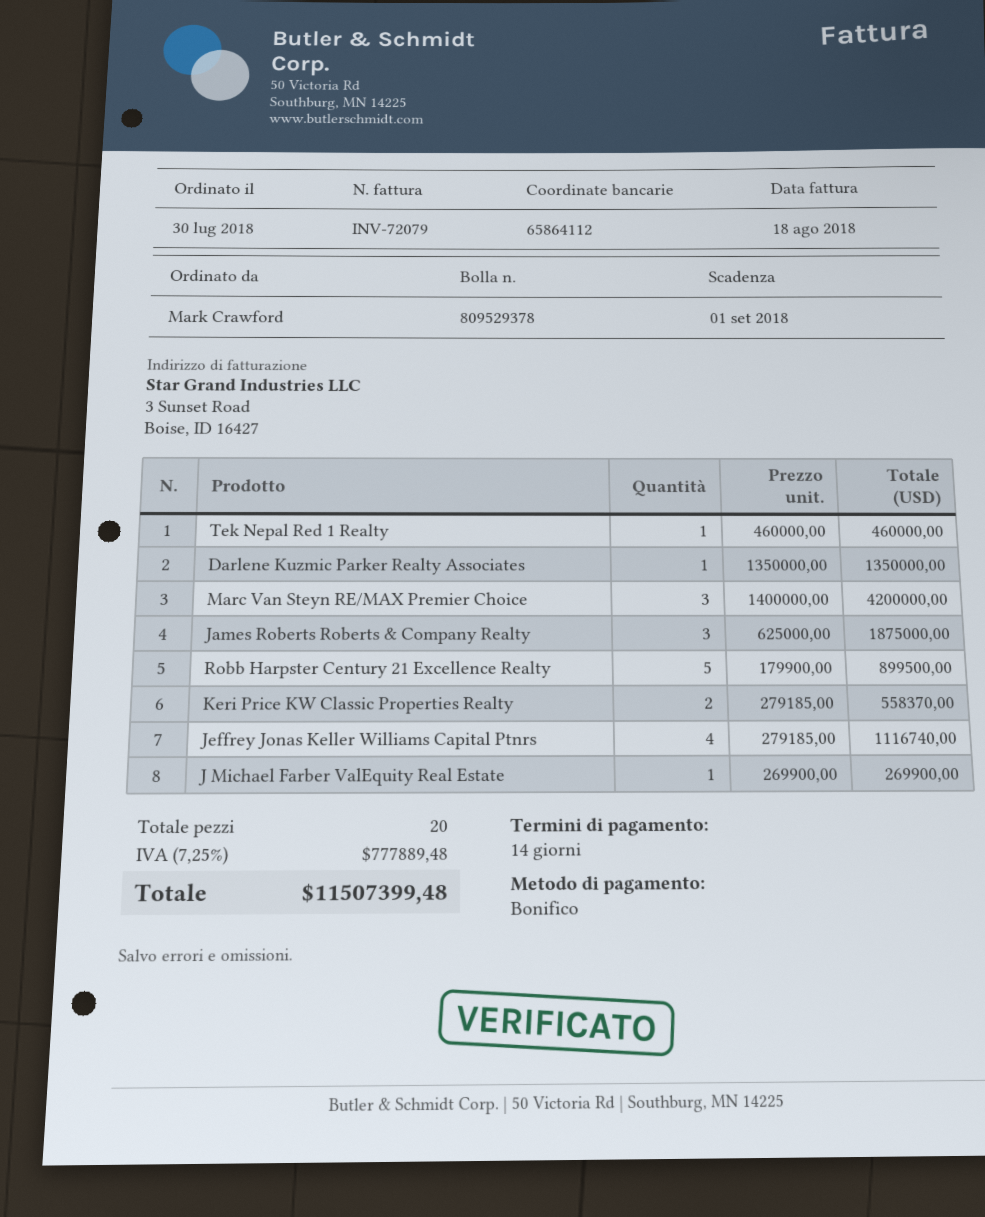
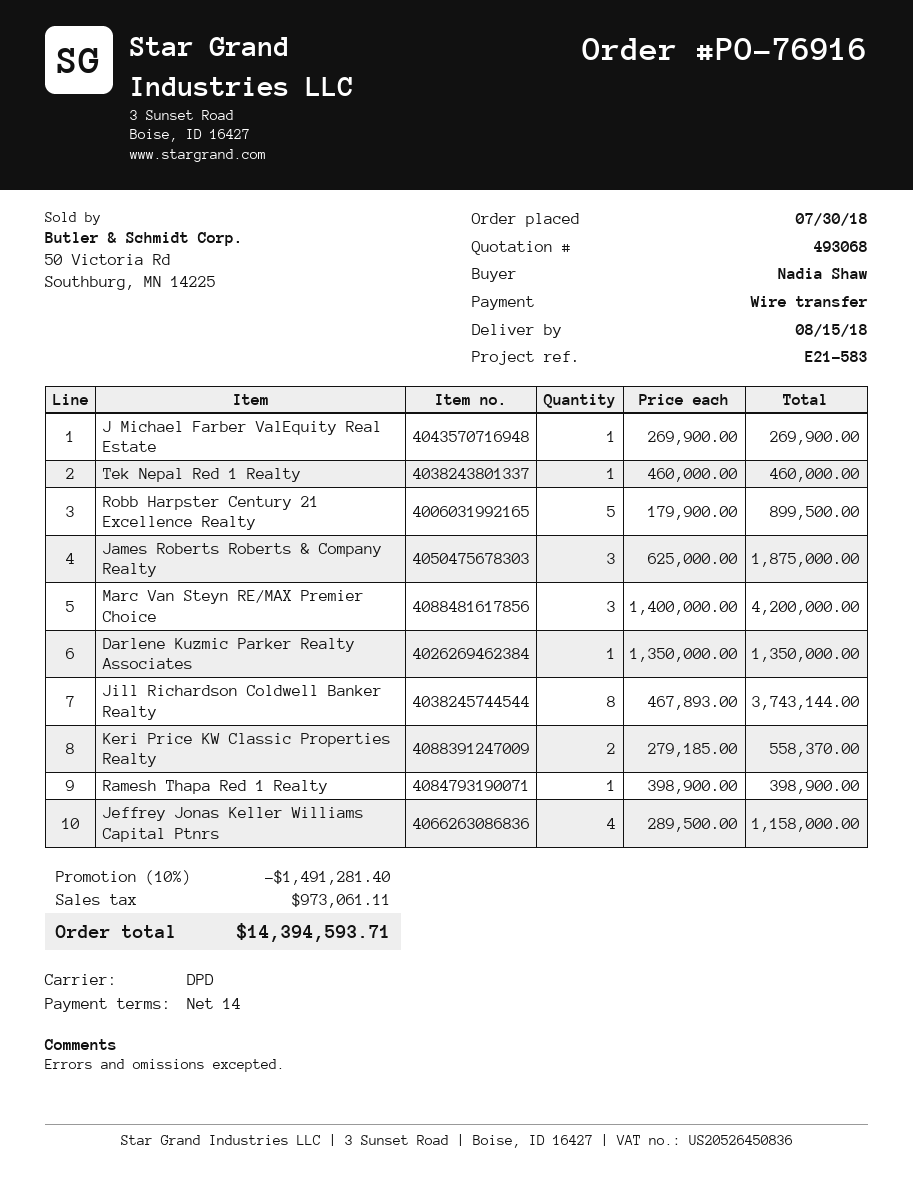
ordered by: Mark Crawford -> Nadia Shaw
Jeffrey Jonas Keller Williams Capital Ptnrs: 4 x 279185.00 = 1116740.00 -> 4 x 289500.00 = 1158000.00
Jill Richardson Coldwell Banker Realty: none -> 8 x 467893.00 = 3743144.00
Ramesh Thapa Red 1 Realty: none -> 1 x 398900.00 = 398900.00
discount: none -> 10% = 1491281.40
tax: 777889.48 -> 973061.11
total: 11507399.48 -> 14394593.71

